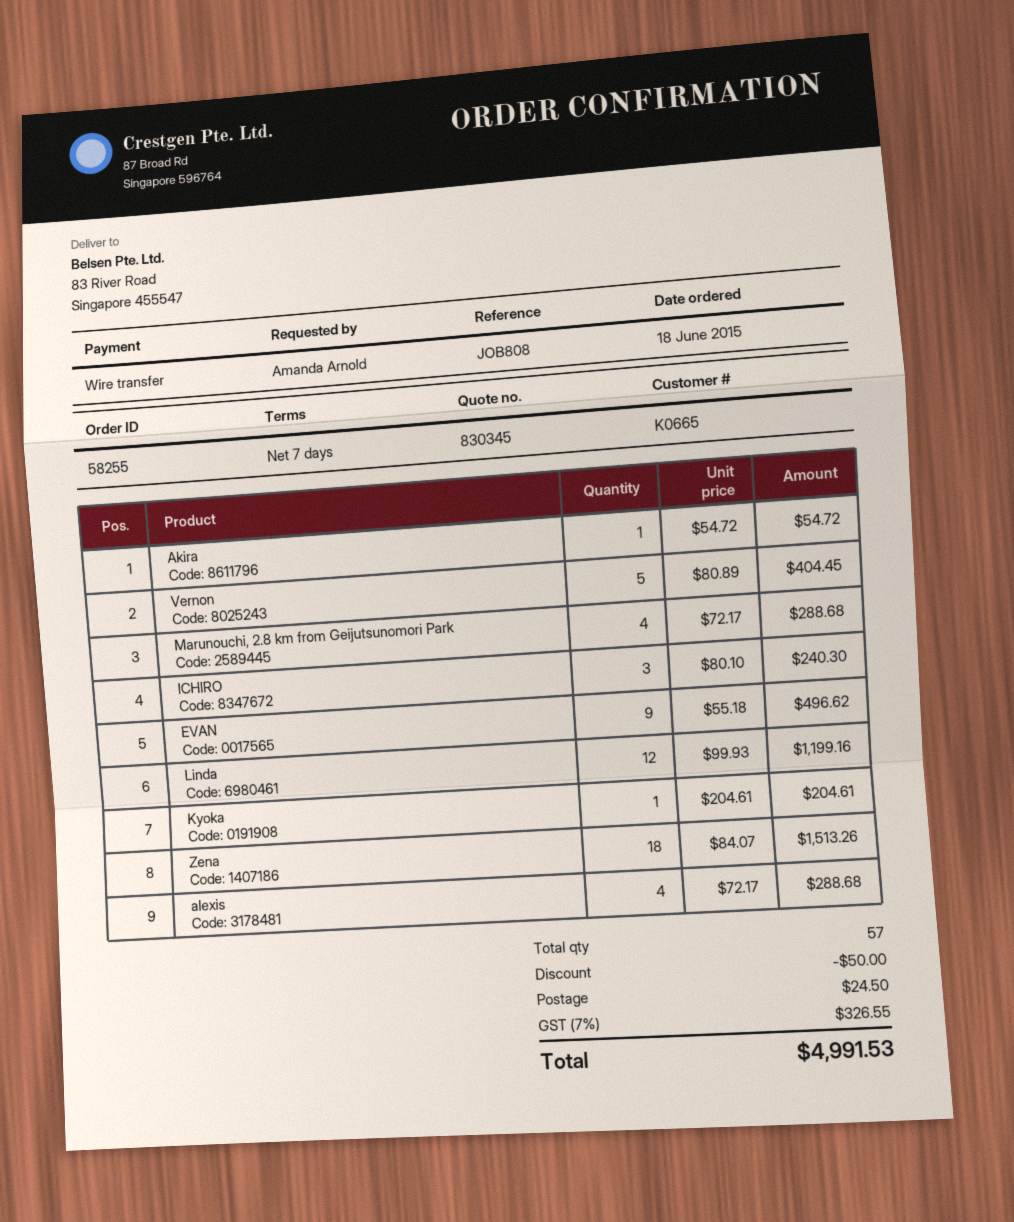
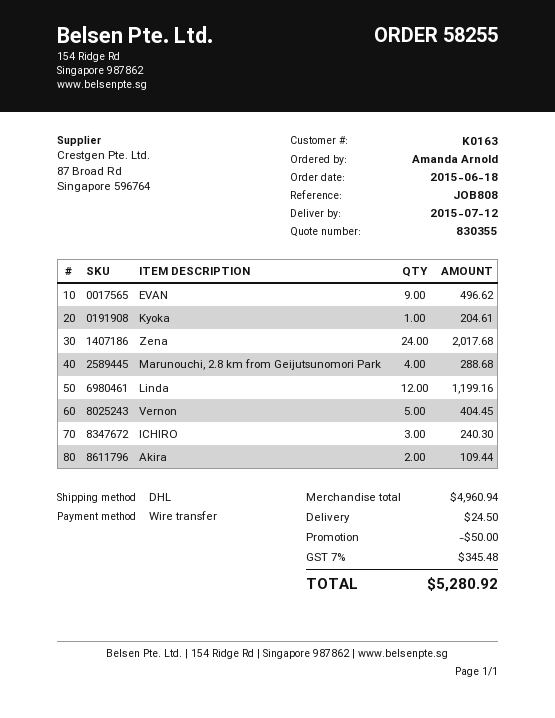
quote number: 830345 -> 830355
customer number: K0665 -> K0163
Akira: 1 for 54.72 -> 2 for 109.44
Zena: 18 for 1513.26 -> 24 for 2017.68
alexis: 4 for 288.68 -> none
tax: 7% = 326.55 -> 7% = 345.48
total: 4991.53 -> 5280.92

